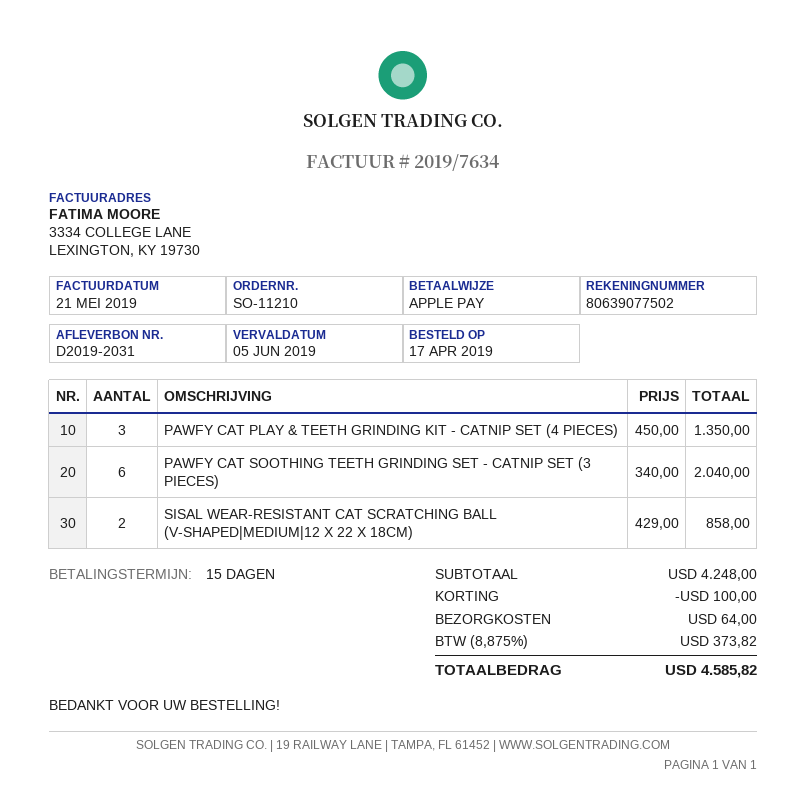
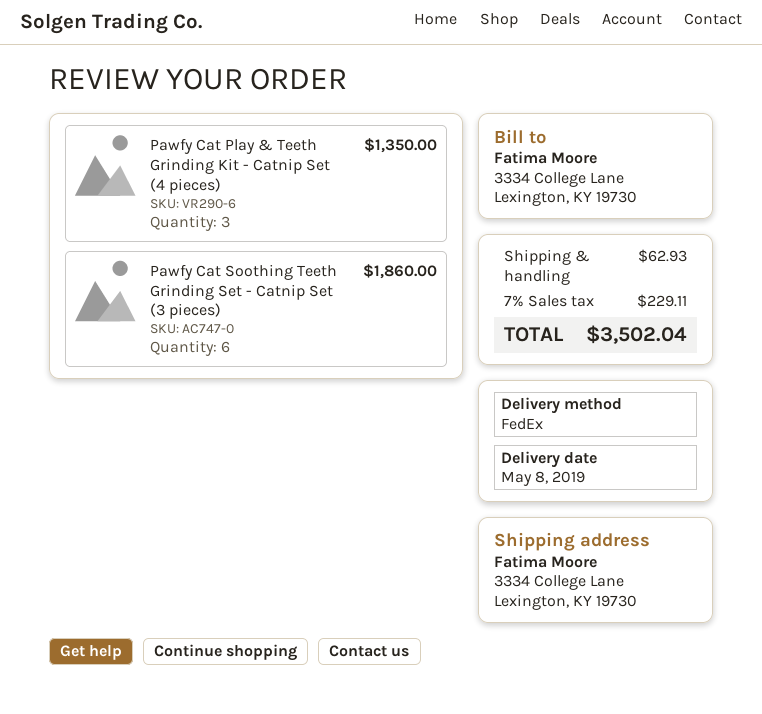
PAWFY CAT SOOTHING TEETH GRINDING SET - CATNIP SET (3 PIECES): 6 for 2040.00 -> 6 for 1860.00
SISAL WEAR-RESISTANT CAT SCRATCHING BALL (V-SHAPED|MEDIUM|12 X 22 X 18CM): 2 for 858.00 -> none
discount: 100.00 -> none
shipping: 64.00 -> 62.93
tax: 8.875% = 373.82 -> 7% = 229.11
total: 4585.82 -> 3502.04

